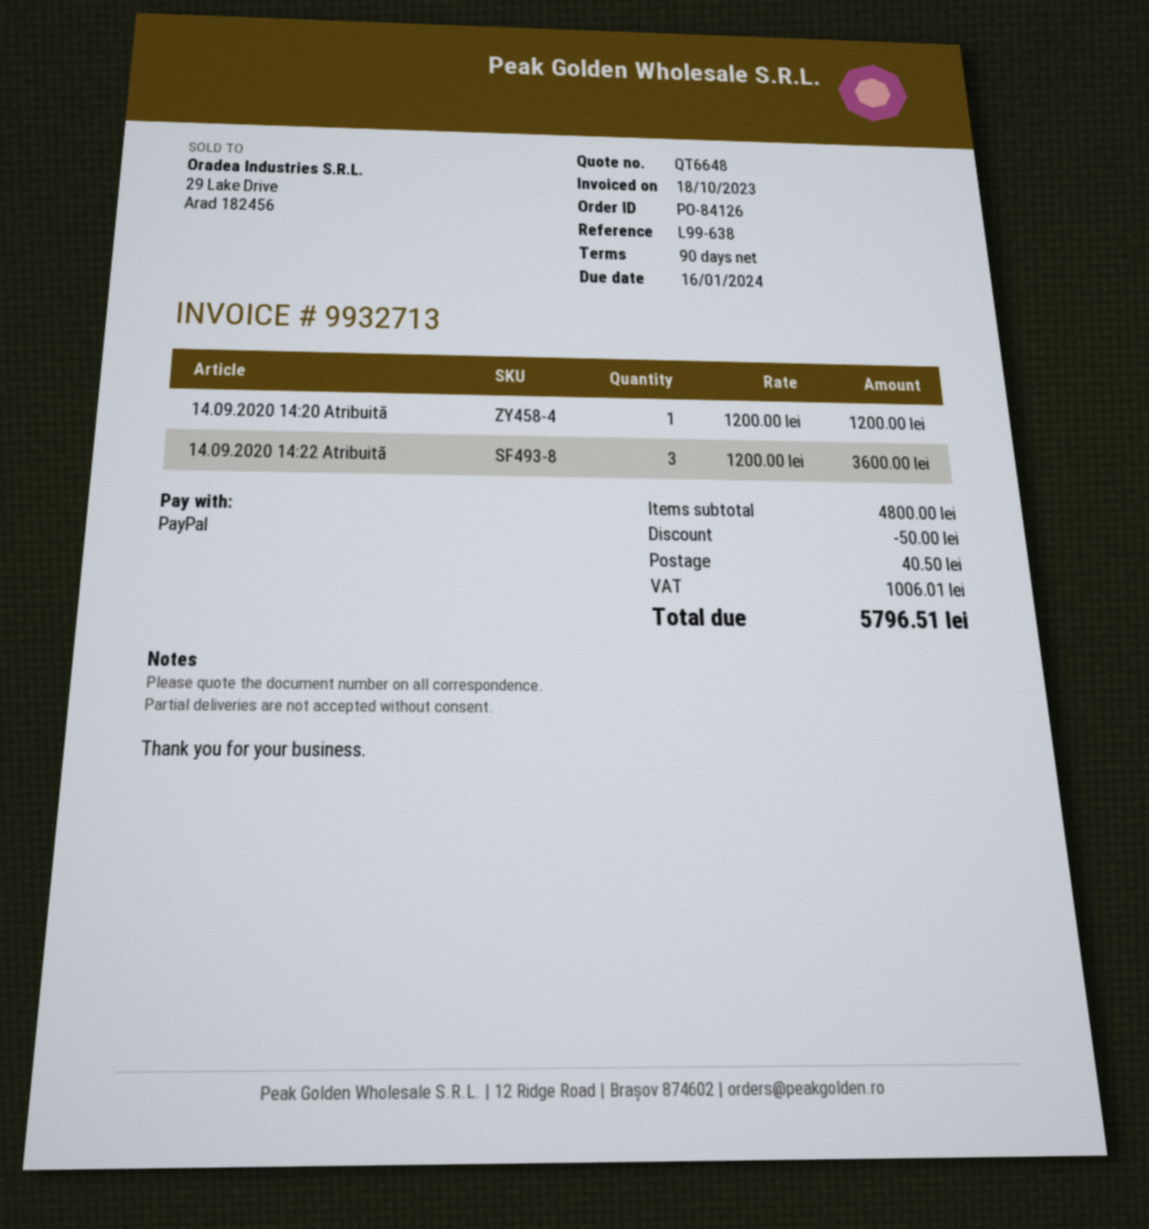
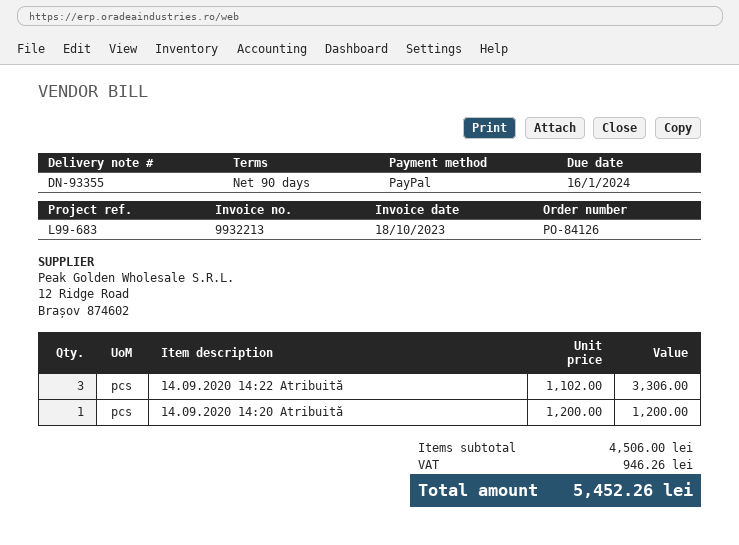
invoice number: 9932713 -> 9932213
reference: L99-638 -> L99-683
14.09.2020 14:22 Atribuită: 3 x 1200.00 = 3600.00 -> 3 x 1102.00 = 3306.00
subtotal: 4800.00 -> 4506.00
discount: 50.00 -> none
shipping: 40.50 -> none
tax: 1006.01 -> 946.26
total: 5796.51 -> 5452.26

